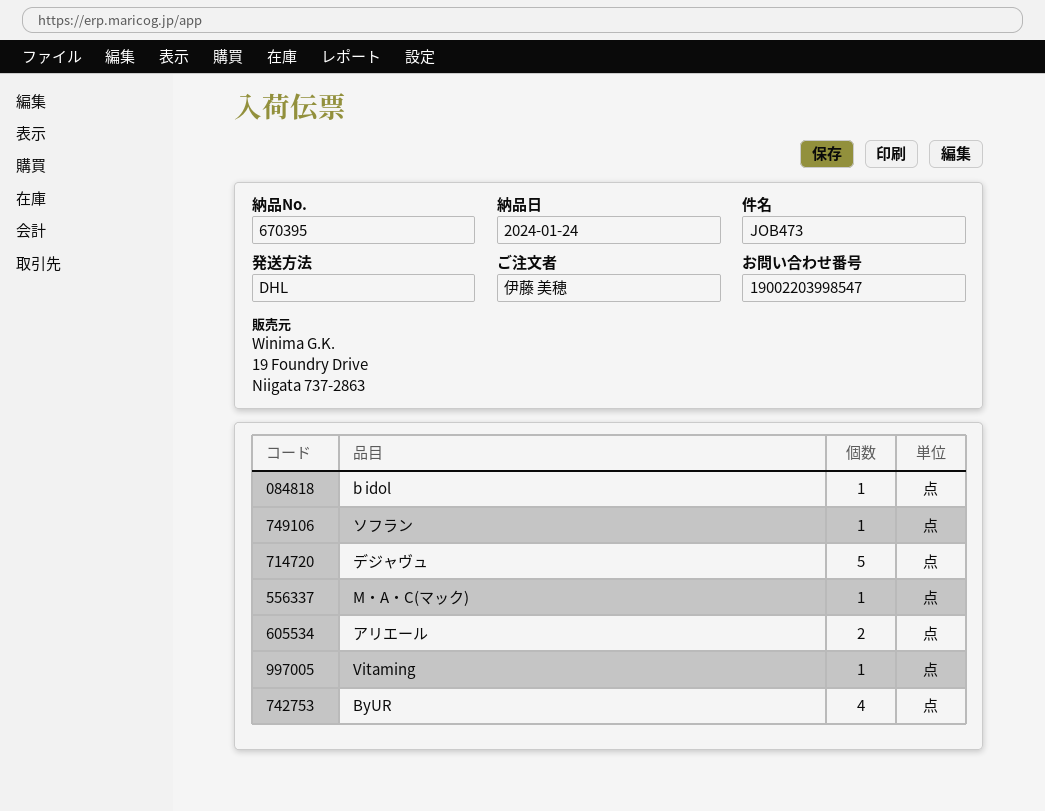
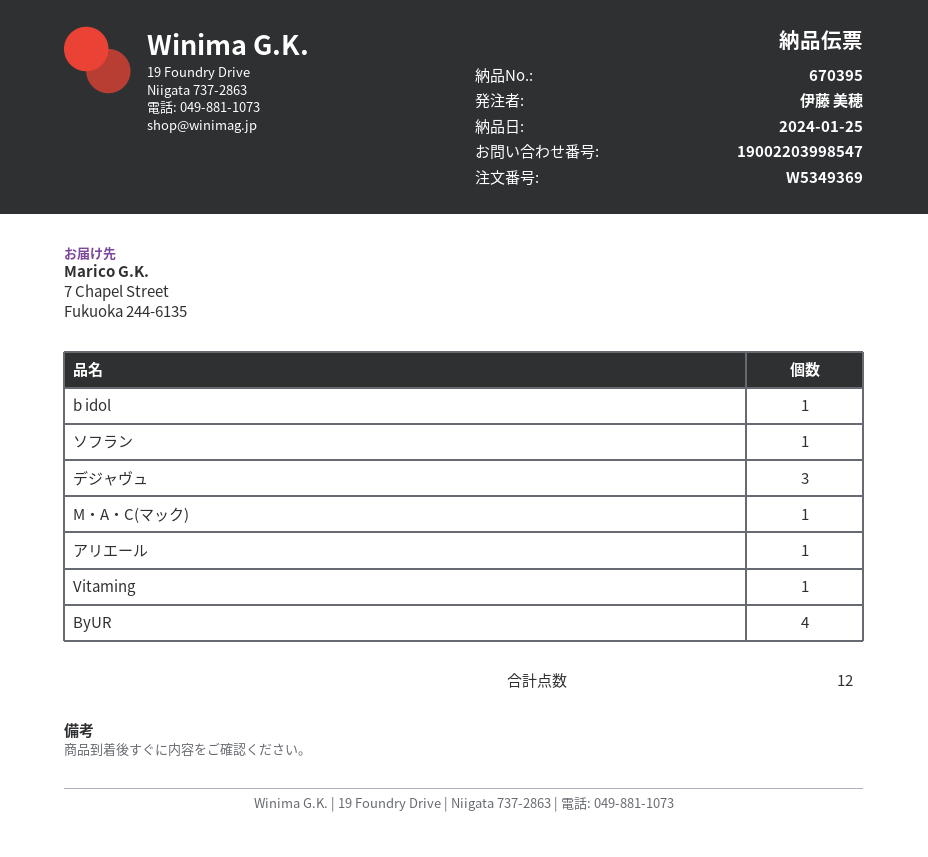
delivery date: 2024-01-24 -> 2024-01-25
デジャヴュ: 5 -> 3
アリエール: 2 -> 1

